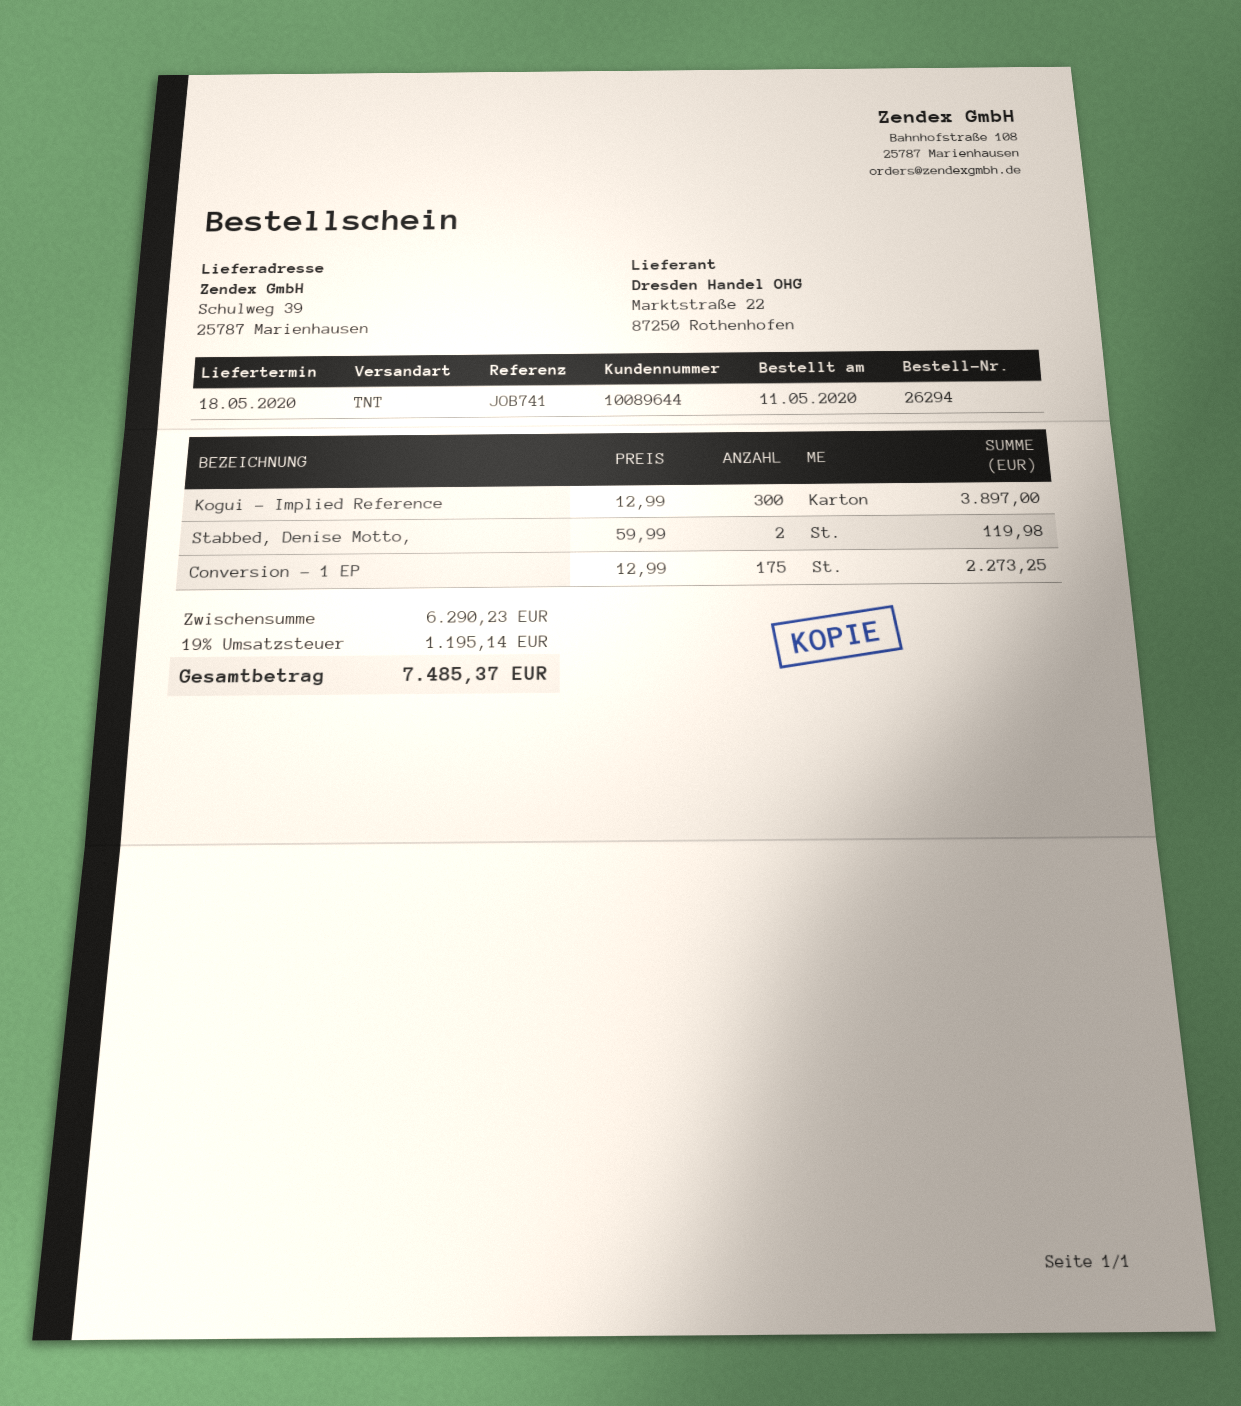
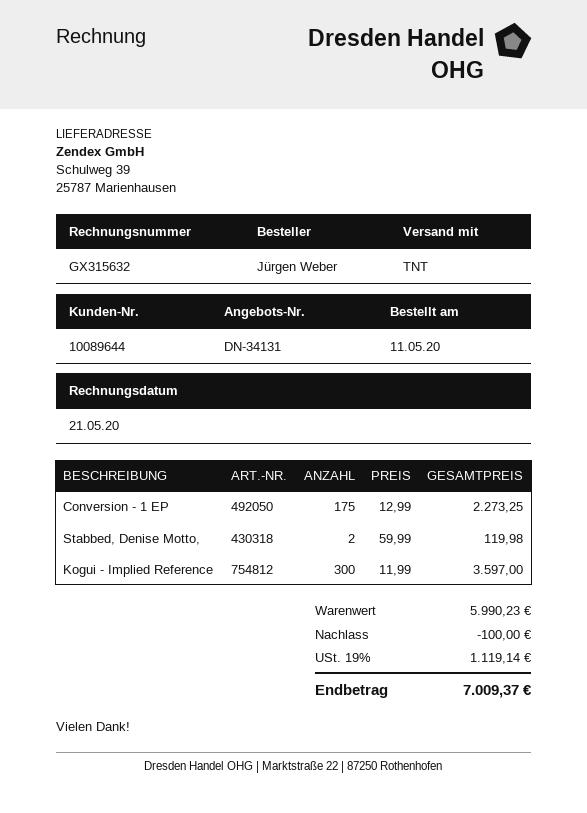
Kogui - Implied Reference: 300 x 12.99 = 3897.00 -> 300 x 11.99 = 3597.00
subtotal: 6290.23 -> 5990.23
discount: none -> 100.00
tax: 19% = 1195.14 -> 19% = 1119.14
total: 7485.37 -> 7009.37

